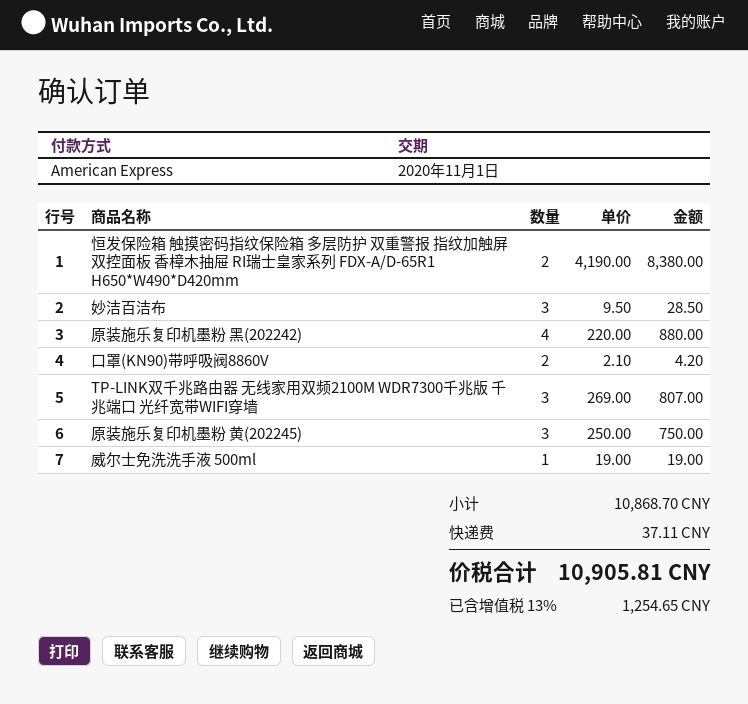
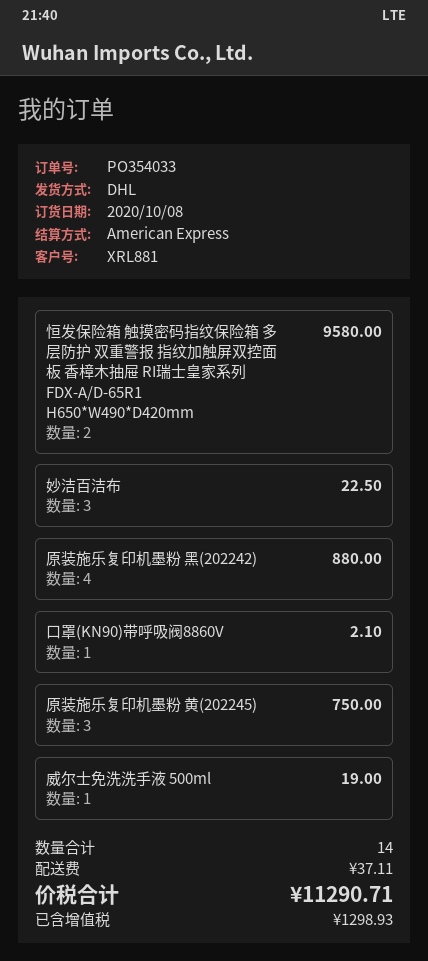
恒发保险箱 触摸密码指纹保险箱 多层防护 双重警报 指纹加触屏双控面板 香樟木抽屉 RI瑞士皇家系列 FDX-A/D-65R1 H650*W490*D420mm: 2 for 8380.00 -> 2 for 9580.00
妙洁百洁布: 3 for 28.50 -> 3 for 22.50
口罩(KN90)带呼吸阀8860V: 2 for 4.20 -> 1 for 2.10
TP-LINK双千兆路由器 无线家用双频2100M WDR7300千兆版 千兆端口 光纤宽带WIFI穿墙: 3 for 807.00 -> none
tax: 1254.65 -> 1298.93
total: 10905.81 -> 11290.71

